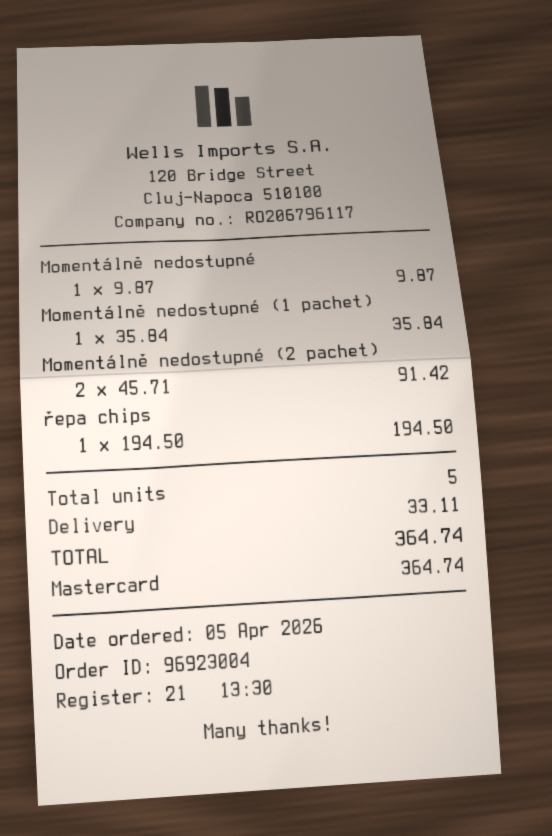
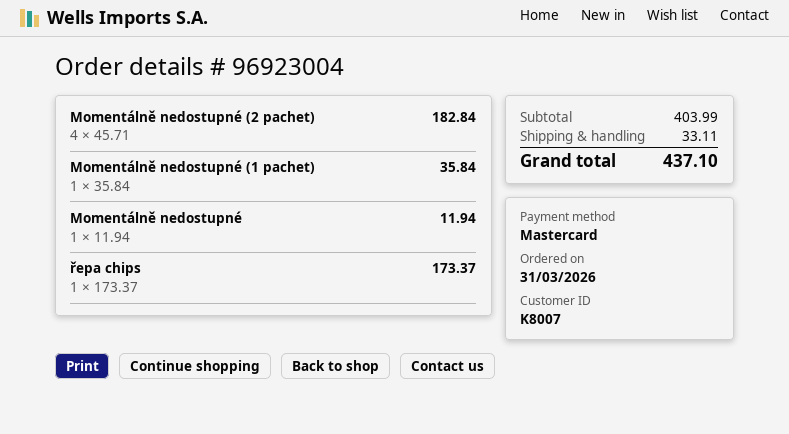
order date: 2026-04-05 -> 2026-03-31
Momentálně nedostupné: 1 x 9.87 = 9.87 -> 1 x 11.94 = 11.94
Momentálně nedostupné (2 pachet): 2 x 45.71 = 91.42 -> 4 x 45.71 = 182.84
řepa chips: 1 x 194.50 = 194.50 -> 1 x 173.37 = 173.37
total: 364.74 -> 437.10

